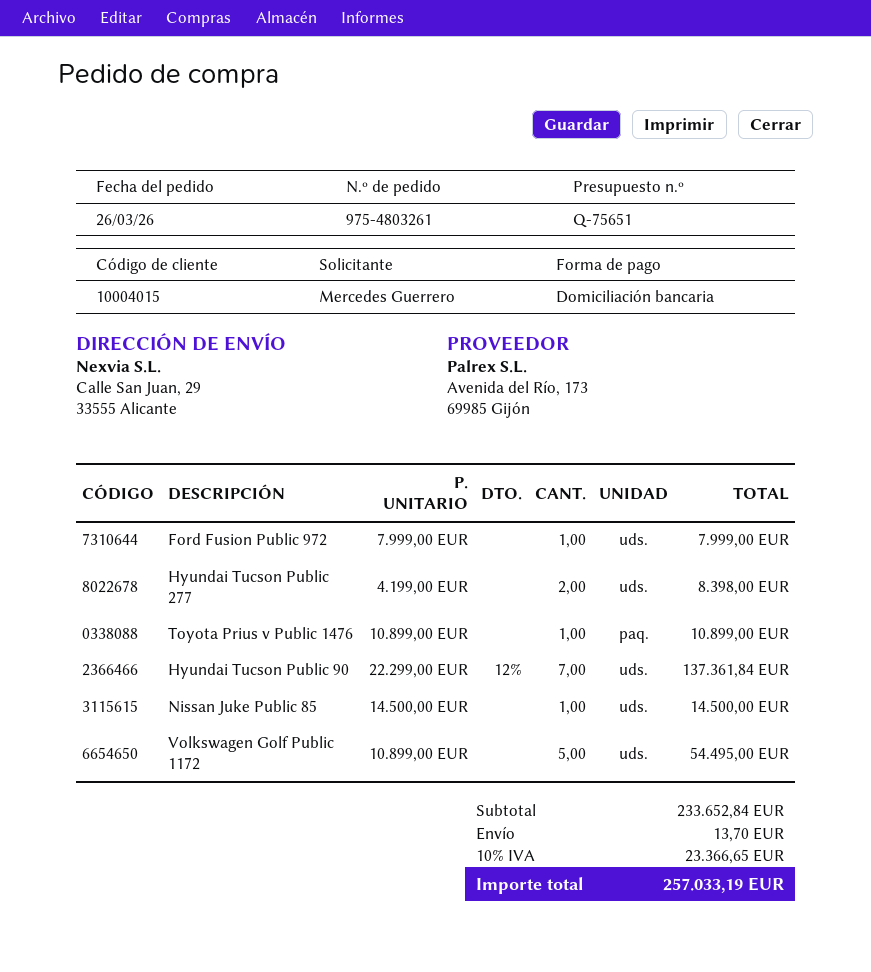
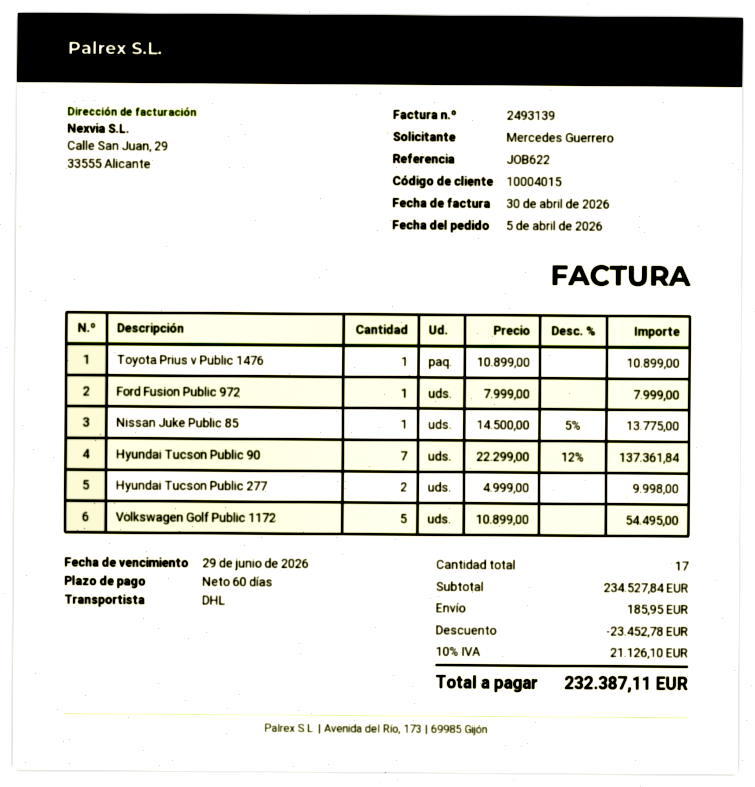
order date: 2026-03-26 -> 2026-04-05
Hyundai Tucson Public 277: 2 x 4199.00 = 8398.00 -> 2 x 4999.00 = 9998.00
Nissan Juke Public 85: 1 x 14500.00 = 14500.00 -> 1 x 14500.00 - 5% = 13775.00
subtotal: 233652.84 -> 234527.84
discount: none -> 23452.78
shipping: 13.70 -> 185.95
tax: 10% = 23366.65 -> 10% = 21126.10
total: 257033.19 -> 232387.11

